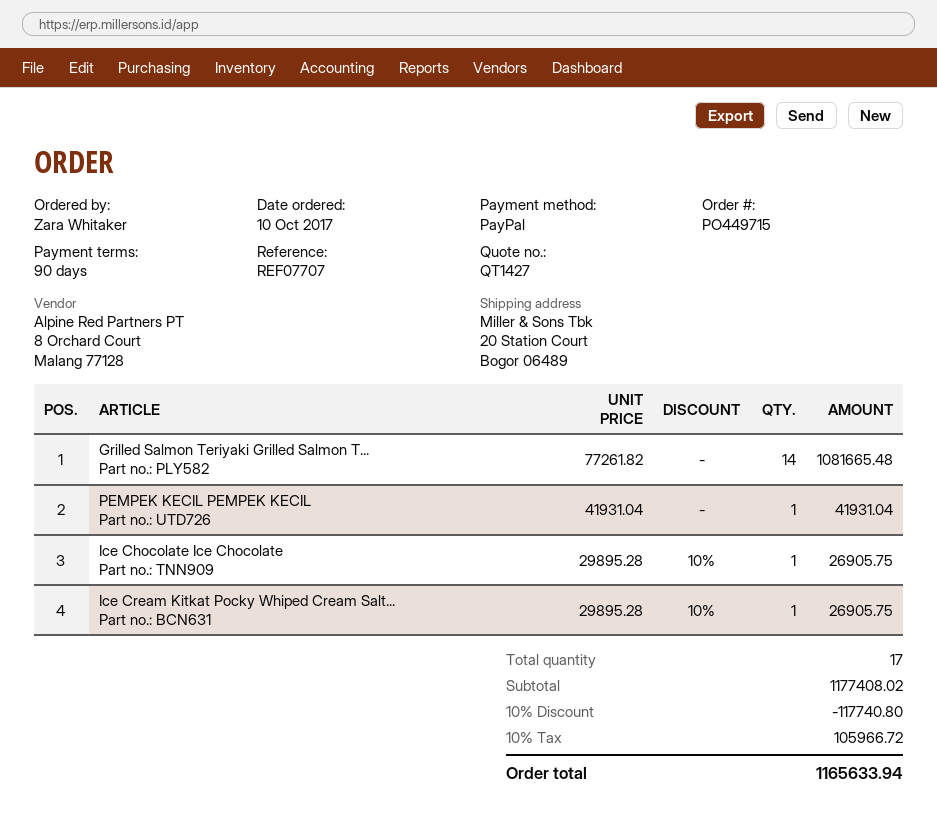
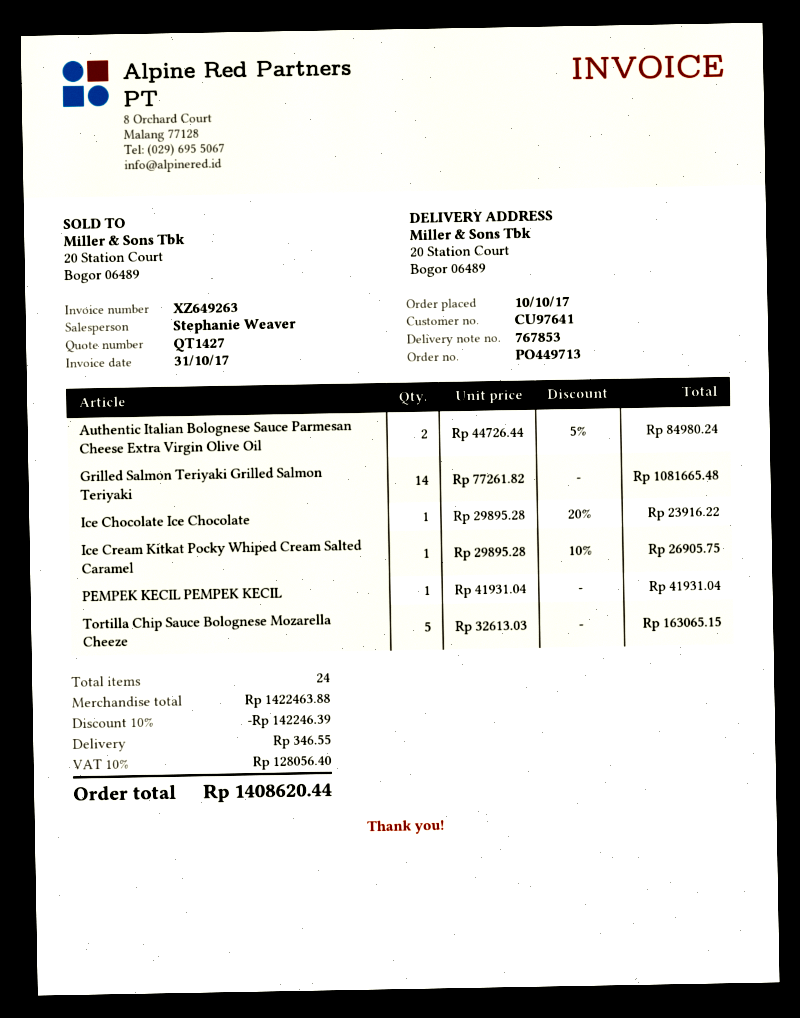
order number: PO449715 -> PO449713
Ice Chocolate Ice Chocolate: 1 x 29895.28 - 10% = 26905.75 -> 1 x 29895.28 - 20% = 23916.22
Authentic Italian Bolognese Sauce Parmesan Cheese Extra Virgin Olive Oil: none -> 2 x 44726.44 - 5% = 84980.24
Tortilla Chip Sauce Bolognese Mozarella Cheeze: none -> 5 x 32613.03 = 163065.15
total quantity: 17 -> 24
subtotal: 1177408.02 -> 1422463.88
discount: 10% = 117740.80 -> 10% = 142246.39
shipping: none -> 346.55
tax: 10% = 105966.72 -> 10% = 128056.40
total: 1165633.94 -> 1408620.44

